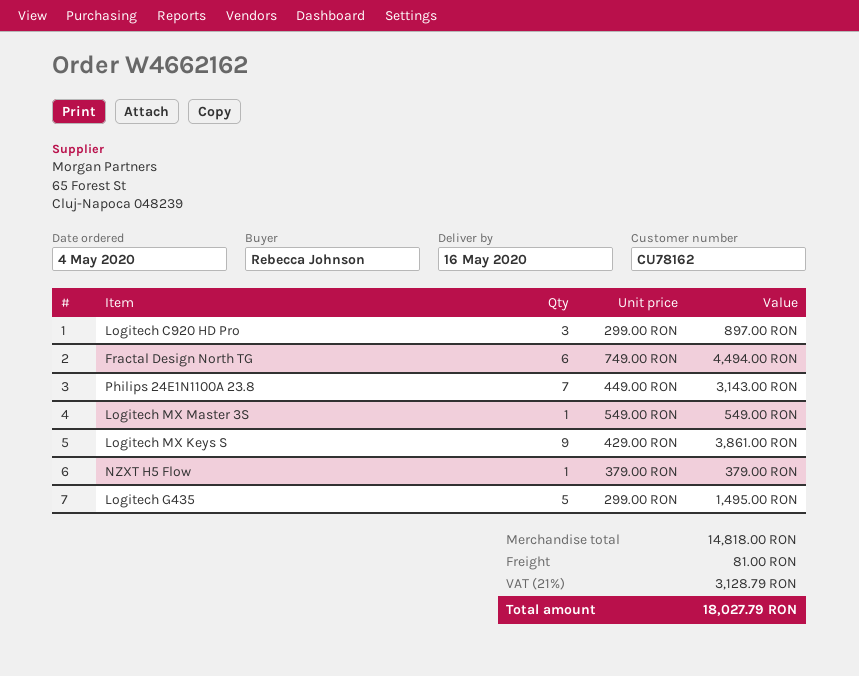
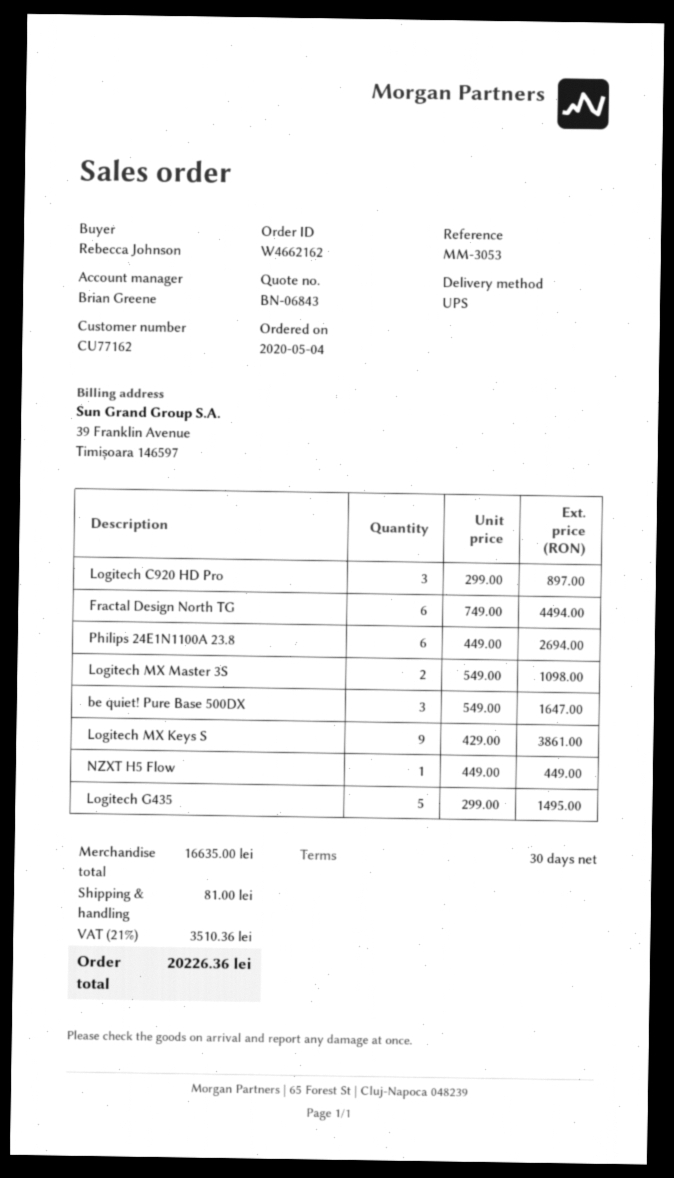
customer number: CU78162 -> CU77162
Philips 24E1N1100A 23.8: 7 x 449.00 = 3143.00 -> 6 x 449.00 = 2694.00
Logitech MX Master 3S: 1 x 549.00 = 549.00 -> 2 x 549.00 = 1098.00
NZXT H5 Flow: 1 x 379.00 = 379.00 -> 1 x 449.00 = 449.00
be quiet! Pure Base 500DX: none -> 3 x 549.00 = 1647.00
subtotal: 14818.00 -> 16635.00
tax: 21% = 3128.79 -> 21% = 3510.36
total: 18027.79 -> 20226.36

